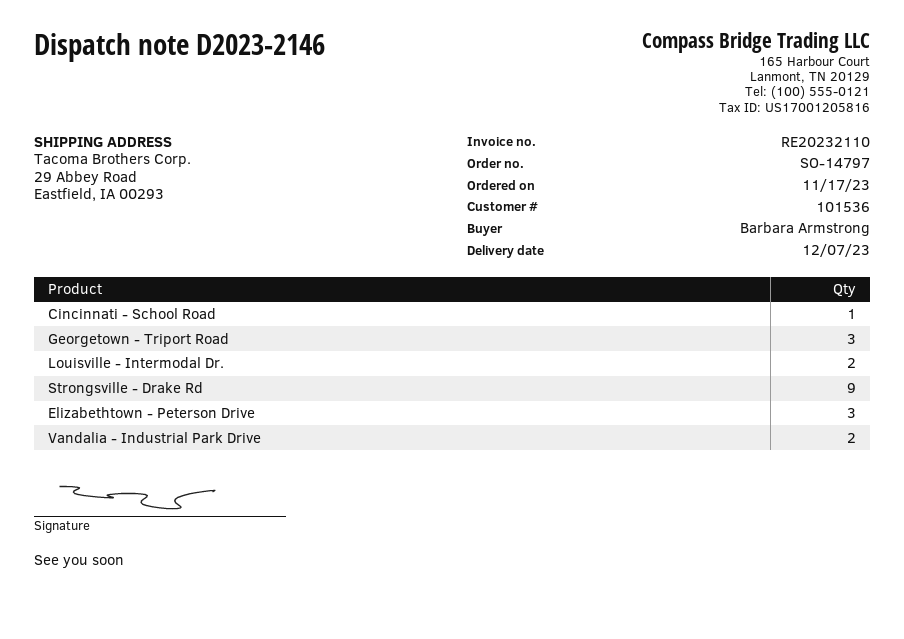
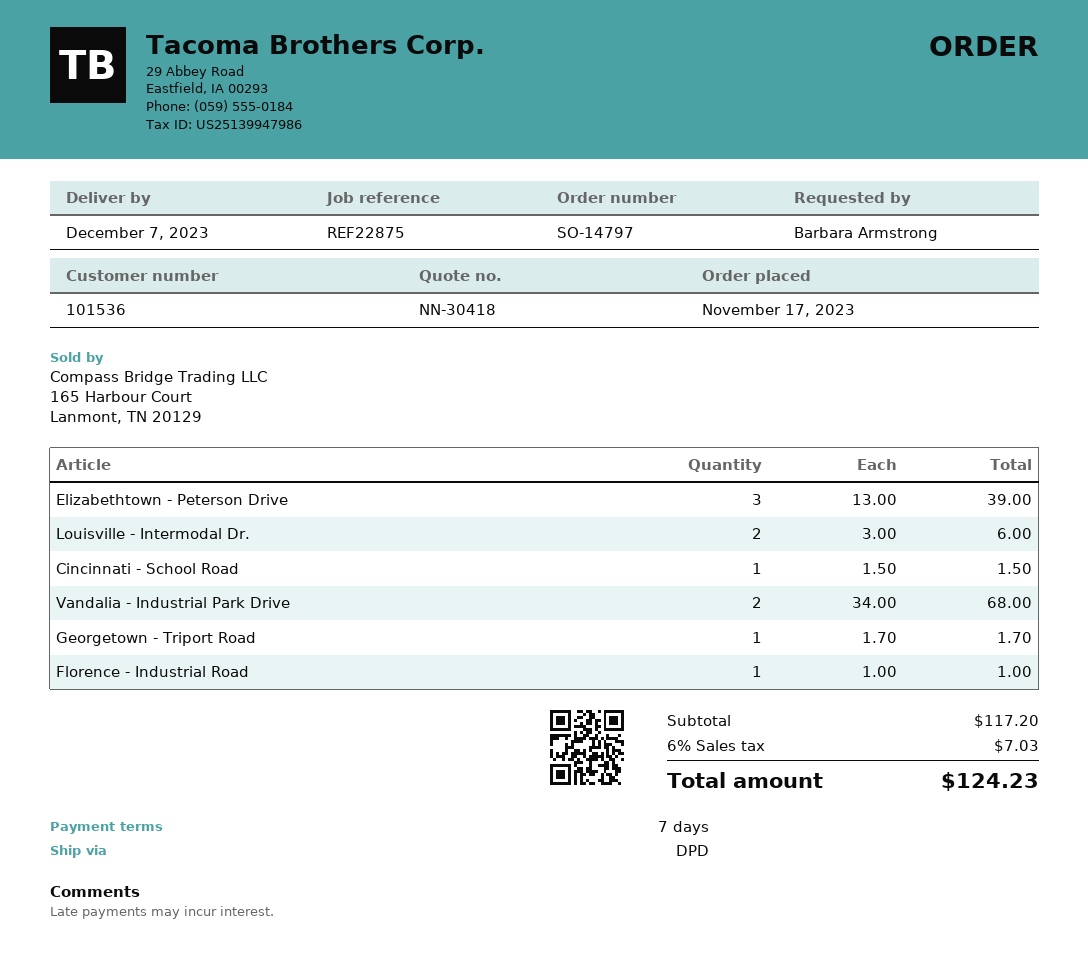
Georgetown - Triport Road: 3 -> 1
Strongsville - Drake Rd: 9 -> none
Florence - Industrial Road: none -> 1

